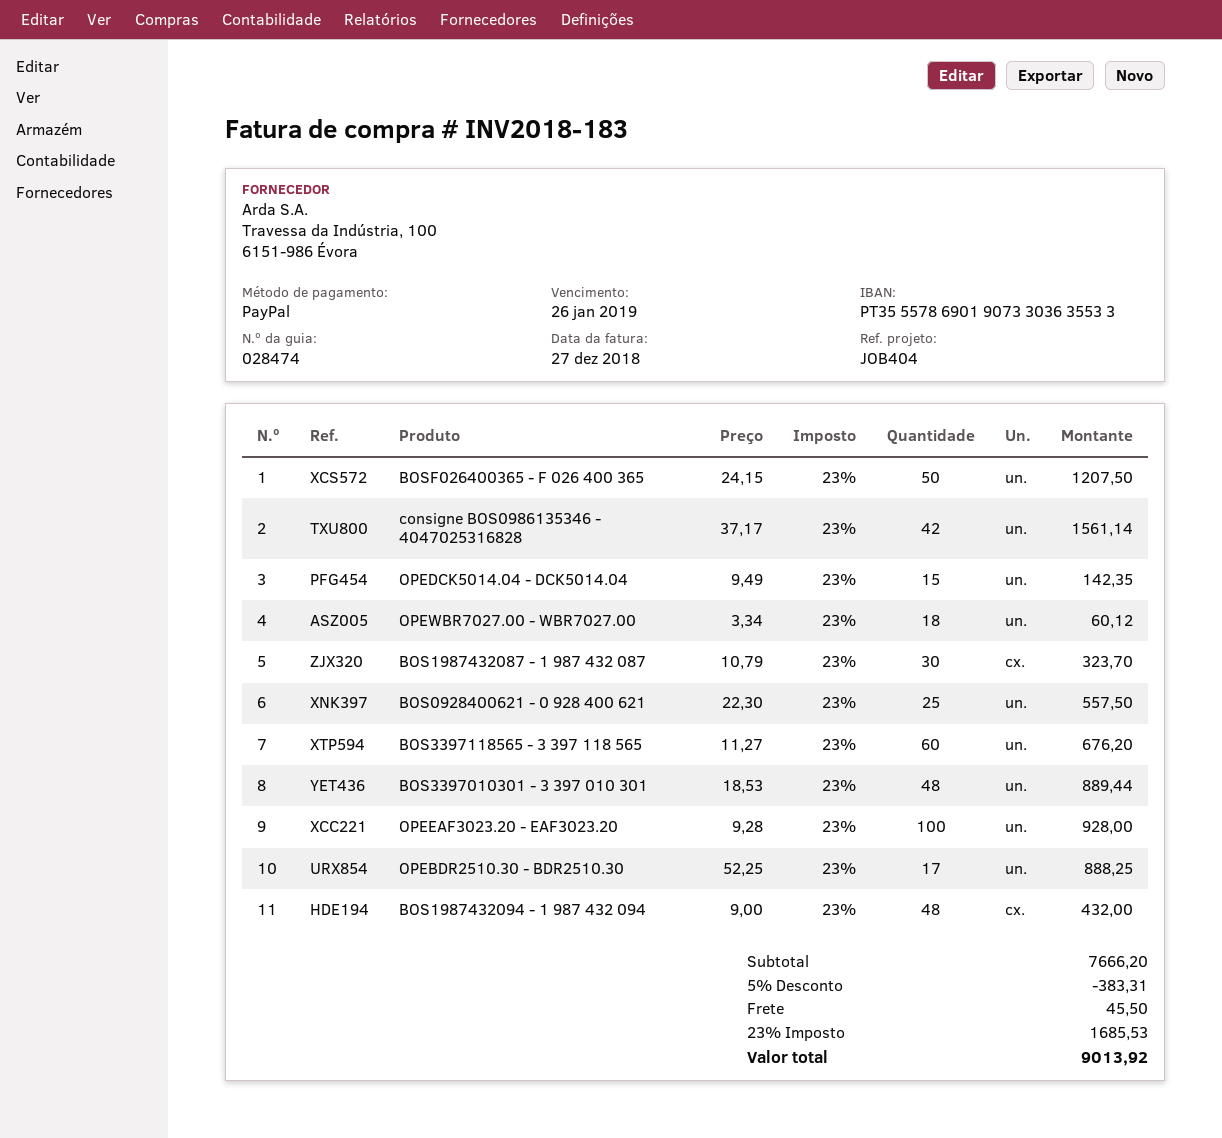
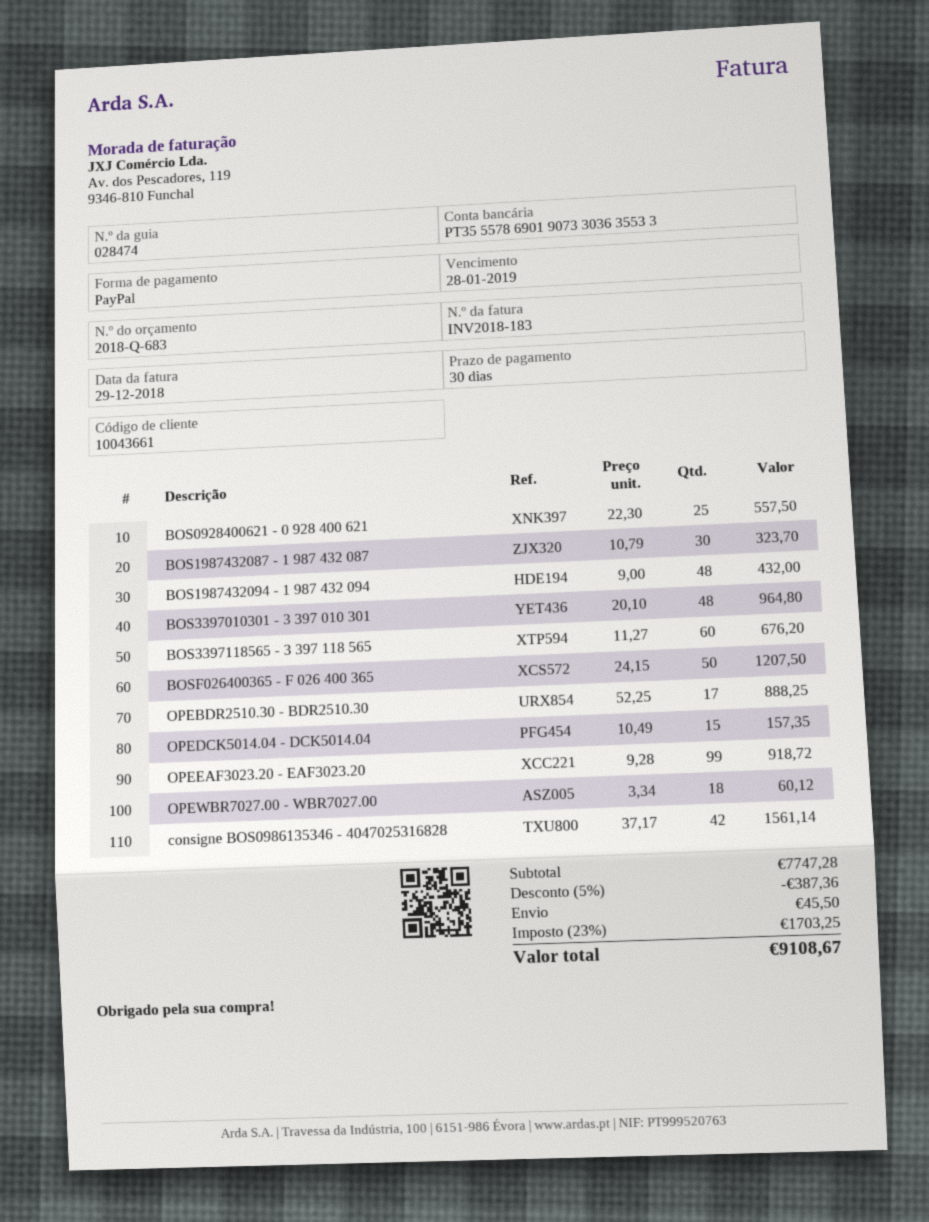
invoice date: 2018-12-27 -> 2018-12-29
due date: 2019-01-26 -> 2019-01-28
OPEDCK5014.04 - DCK5014.04: 15 x 9.49 = 142.35 -> 15 x 10.49 = 157.35
BOS3397010301 - 3 397 010 301: 48 x 18.53 = 889.44 -> 48 x 20.10 = 964.80
OPEEAF3023.20 - EAF3023.20: 100 x 9.28 = 928.00 -> 99 x 9.28 = 918.72
subtotal: 7666.20 -> 7747.28
discount: 5% = 383.31 -> 5% = 387.36
tax: 23% = 1685.53 -> 23% = 1703.25
total: 9013.92 -> 9108.67

